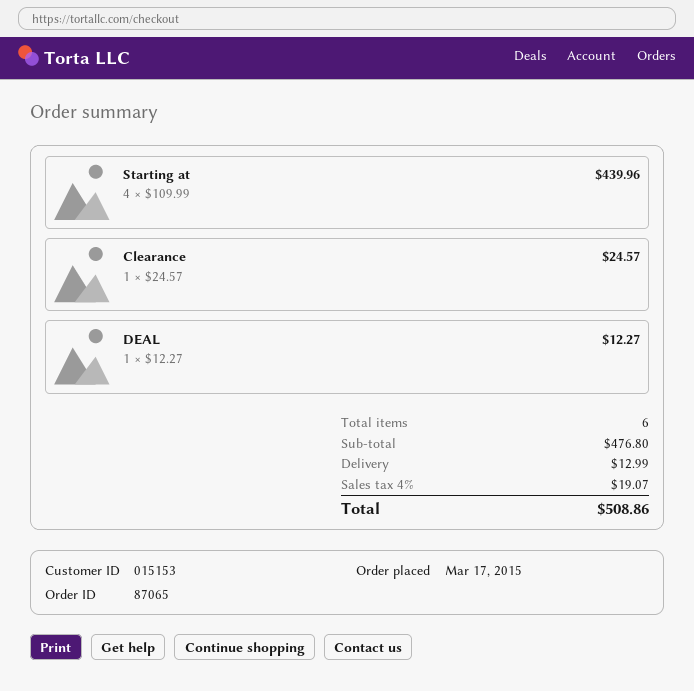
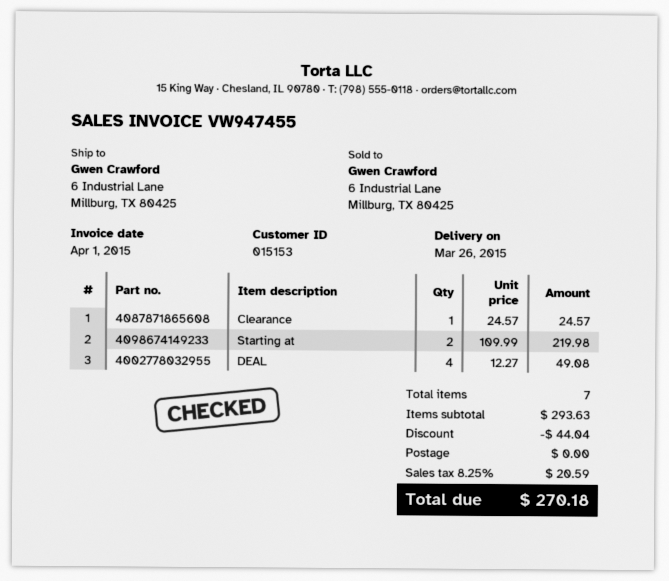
Starting at: 4 x 109.99 = 439.96 -> 2 x 109.99 = 219.98
DEAL: 1 x 12.27 = 12.27 -> 4 x 12.27 = 49.08
total quantity: 6 -> 7
subtotal: 476.80 -> 293.63
discount: none -> 44.04
shipping: 12.99 -> 0.00
tax: 4% = 19.07 -> 8.25% = 20.59
total: 508.86 -> 270.18

